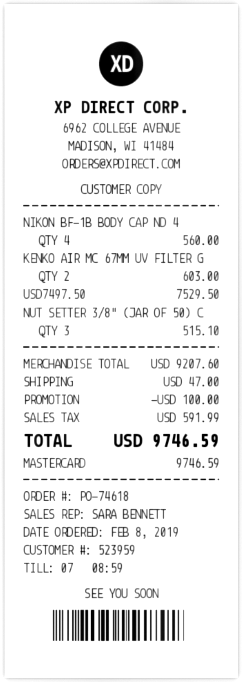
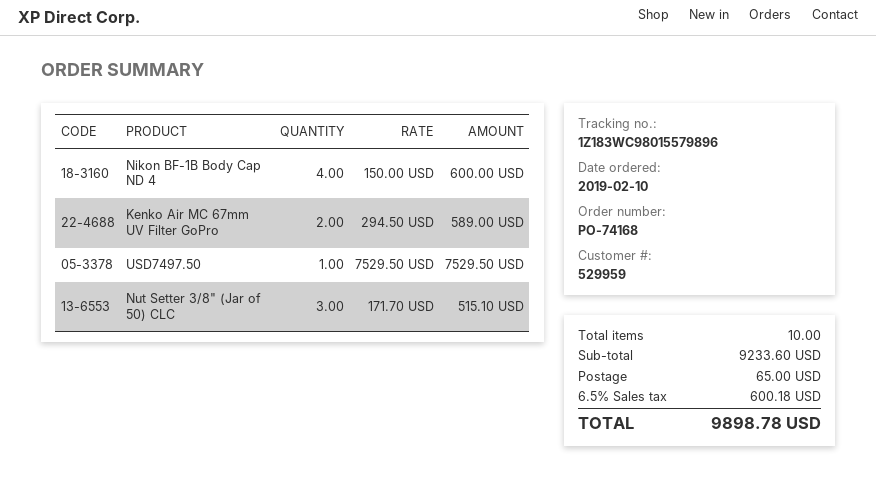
order number: PO-74618 -> PO-74168
order date: 2019-02-08 -> 2019-02-10
customer number: 523959 -> 529959
NIKON BF-1B BODY CAP ND 4: 4 for 560.00 -> 4 for 600.00
KENKO AIR MC 67MM UV FILTER G: 2 for 603.00 -> 2 for 589.00
subtotal: 9207.60 -> 9233.60
discount: 100.00 -> none
shipping: 47.00 -> 65.00
tax: 591.99 -> 600.18
total: 9746.59 -> 9898.78

